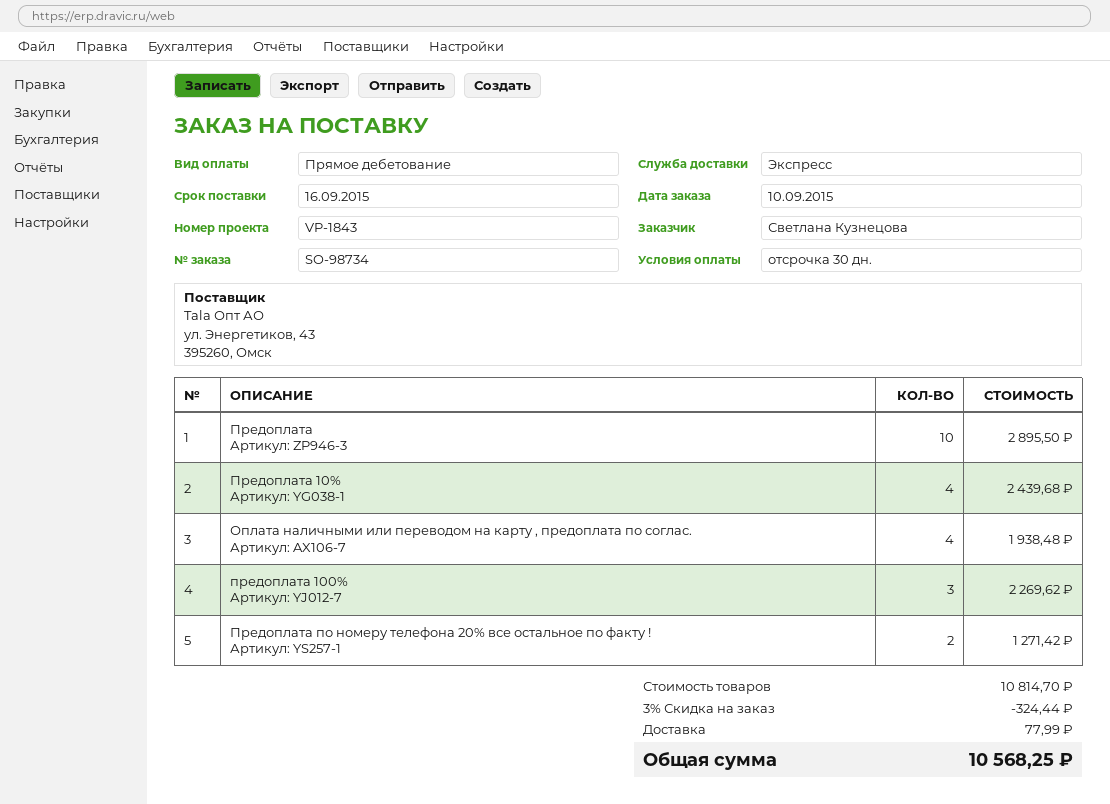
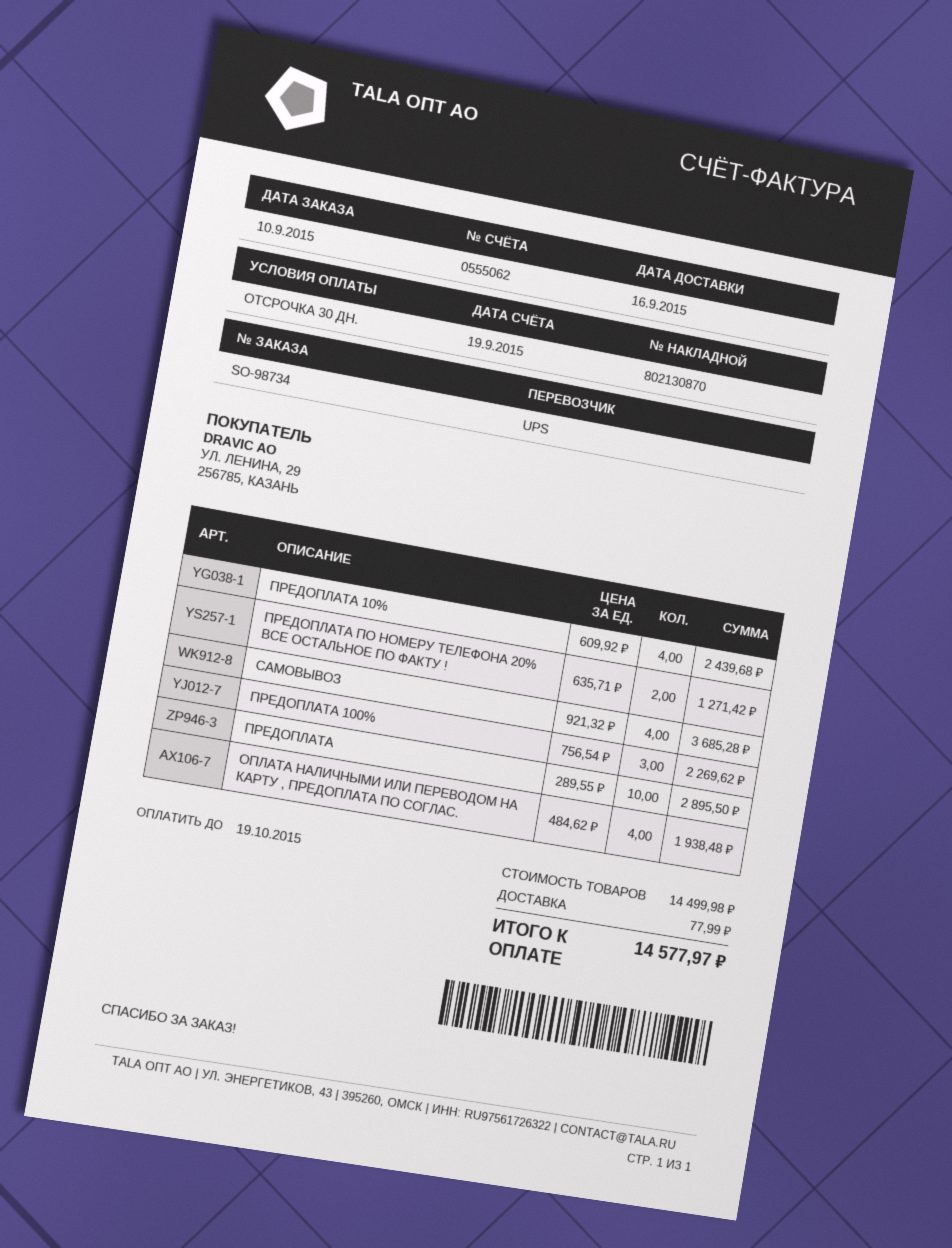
shipping method: express -> UPS
САМОВЫВОЗ: none -> 4 for 3685.28
subtotal: 10814.70 -> 14499.98
discount: 3% = 324.44 -> none
total: 10568.25 -> 14577.97

